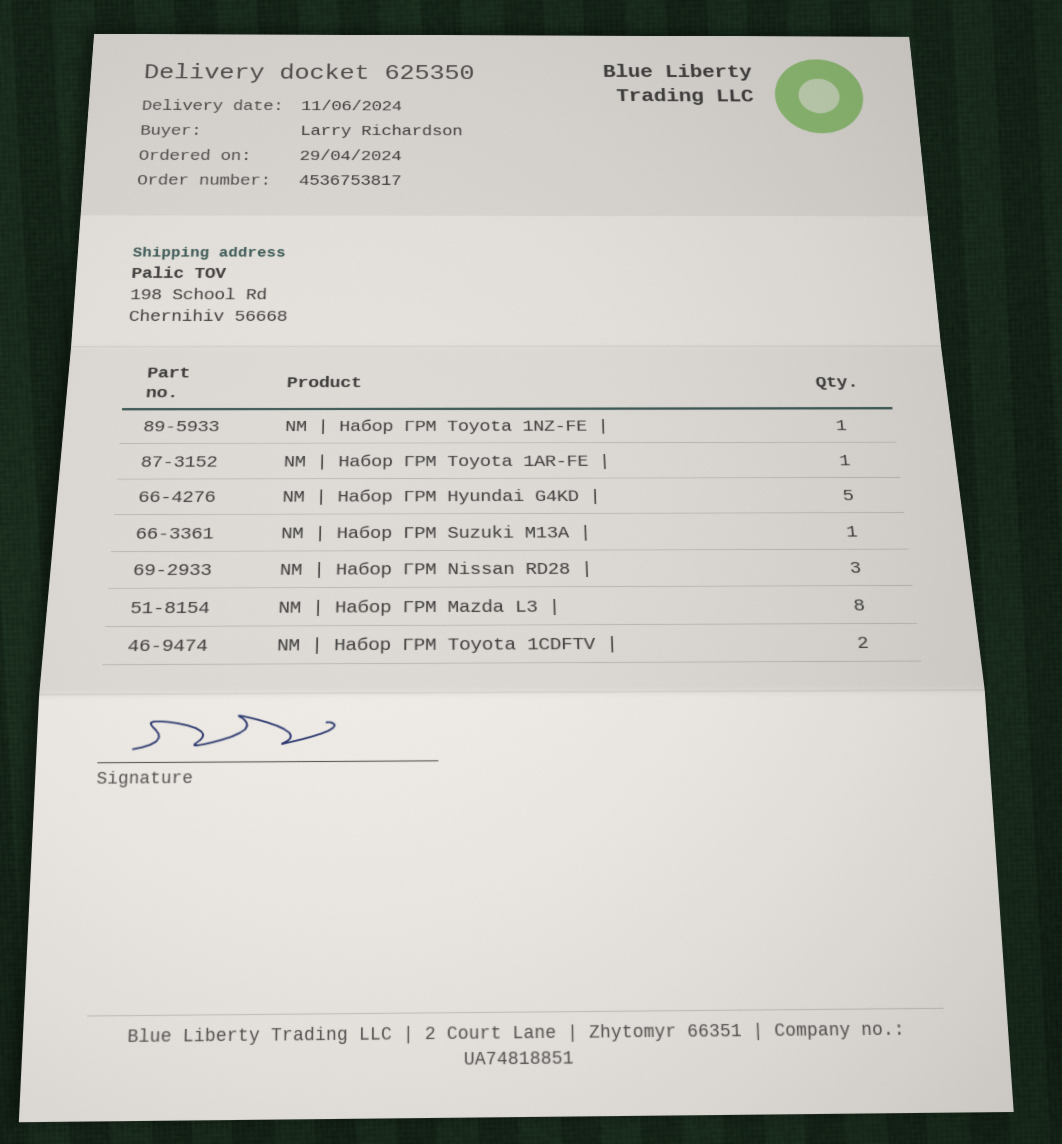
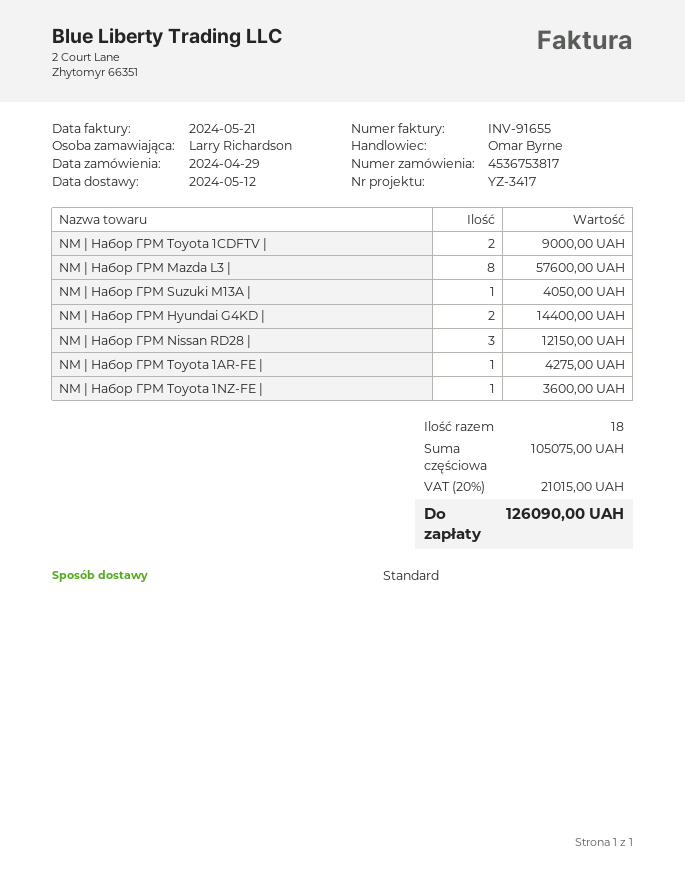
delivery date: 2024-06-11 -> 2024-05-12
NM | Набор ГРМ Hyundai G4KD |: 5 -> 2

